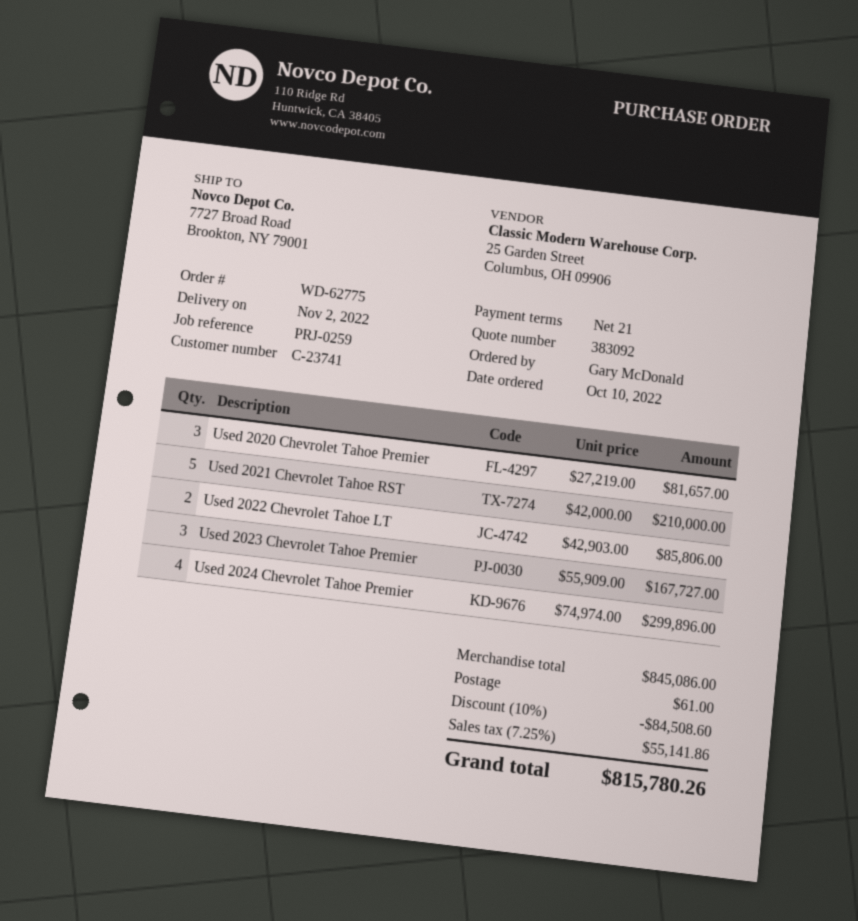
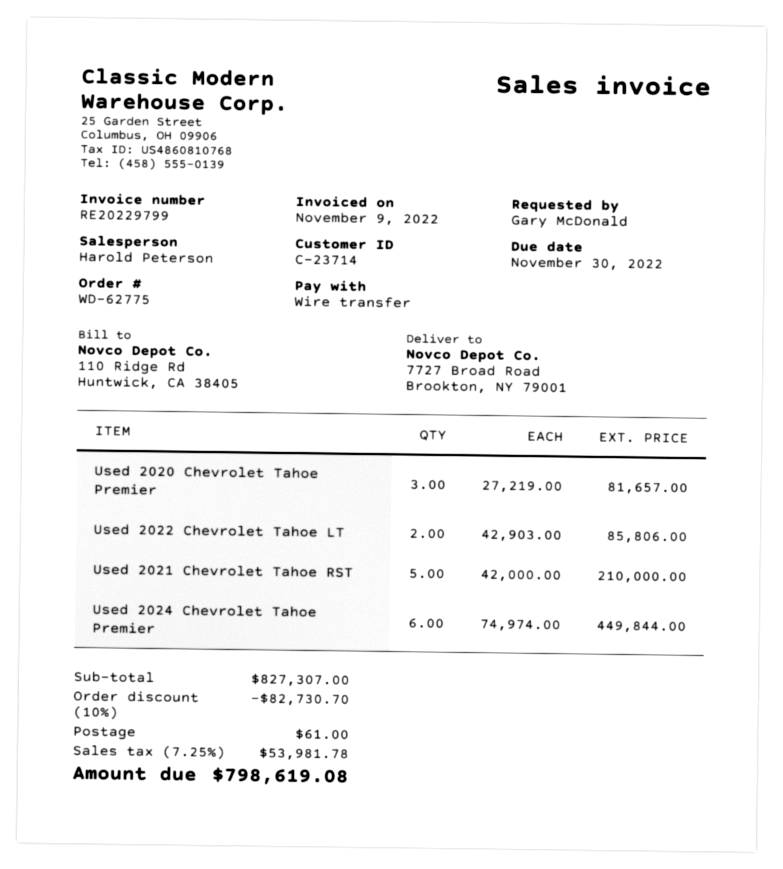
customer number: C-23741 -> C-23714
Used 2023 Chevrolet Tahoe Premier: 3 x 55909.00 = 167727.00 -> none
Used 2024 Chevrolet Tahoe Premier: 4 x 74974.00 = 299896.00 -> 6 x 74974.00 = 449844.00
subtotal: 845086.00 -> 827307.00
discount: 10% = 84508.60 -> 10% = 82730.70
tax: 7.25% = 55141.86 -> 7.25% = 53981.78
total: 815780.26 -> 798619.08

